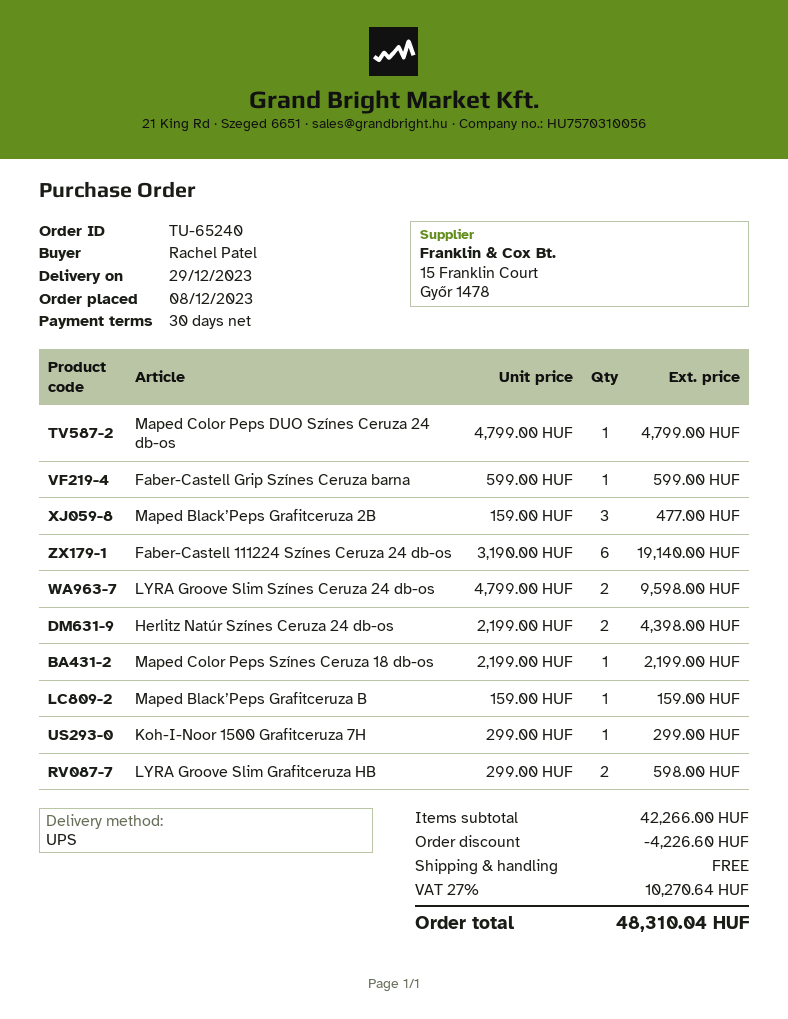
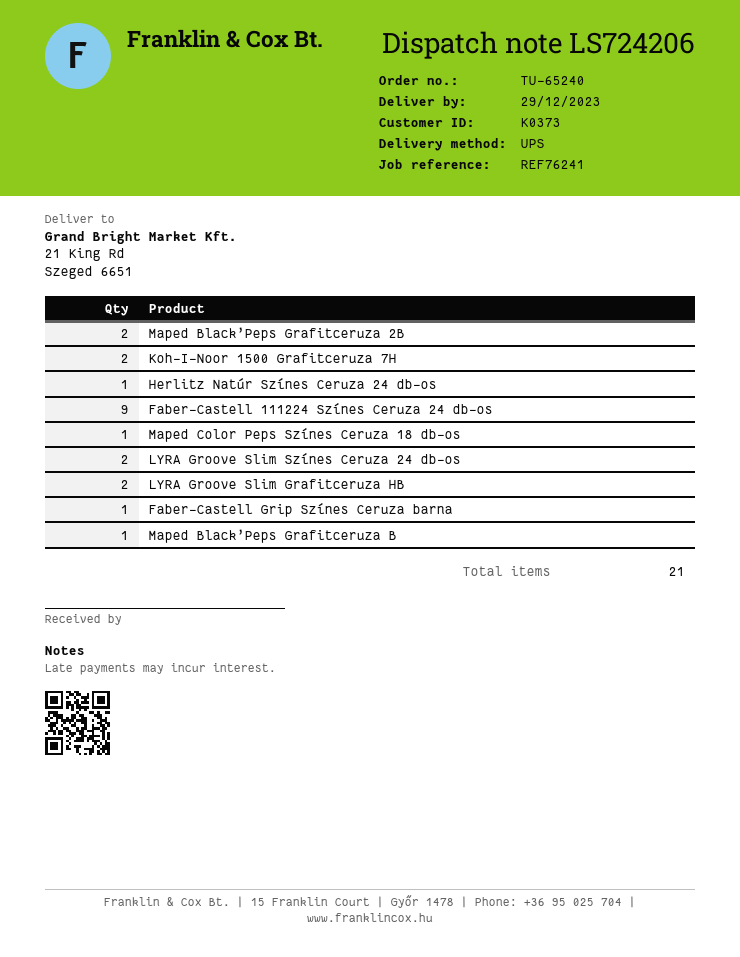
Maped Color Peps DUO Színes Ceruza 24 db-os: 1 -> none
Maped Black’Peps Grafitceruza 2B: 3 -> 2
Faber-Castell 111224 Színes Ceruza 24 db-os: 6 -> 9
Herlitz Natúr Színes Ceruza 24 db-os: 2 -> 1
Koh-I-Noor 1500 Grafitceruza 7H: 1 -> 2

